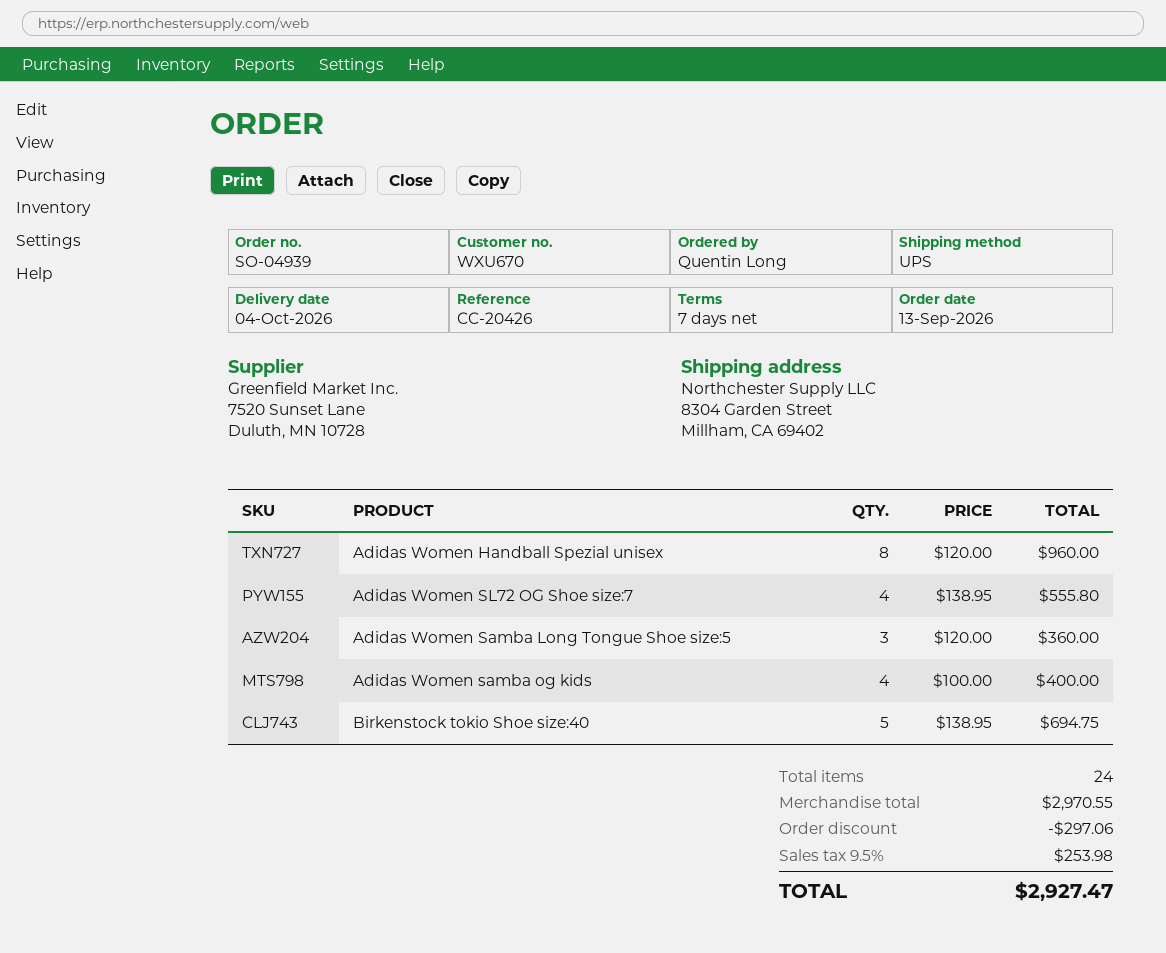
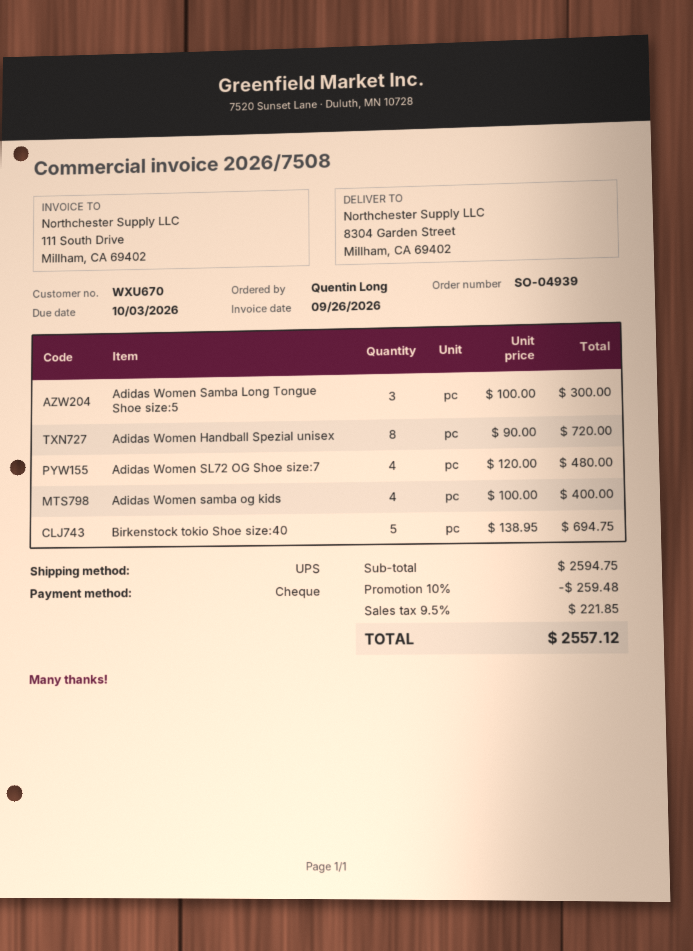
Adidas Women Handball Spezial unisex: 8 x 120.00 = 960.00 -> 8 x 90.00 = 720.00
Adidas Women SL72 OG Shoe size:7: 4 x 138.95 = 555.80 -> 4 x 120.00 = 480.00
Adidas Women Samba Long Tongue Shoe size:5: 3 x 120.00 = 360.00 -> 3 x 100.00 = 300.00
subtotal: 2970.55 -> 2594.75
discount: 297.06 -> 259.48
tax: 9.5% = 253.98 -> 9.5% = 221.85
total: 2927.47 -> 2557.12

